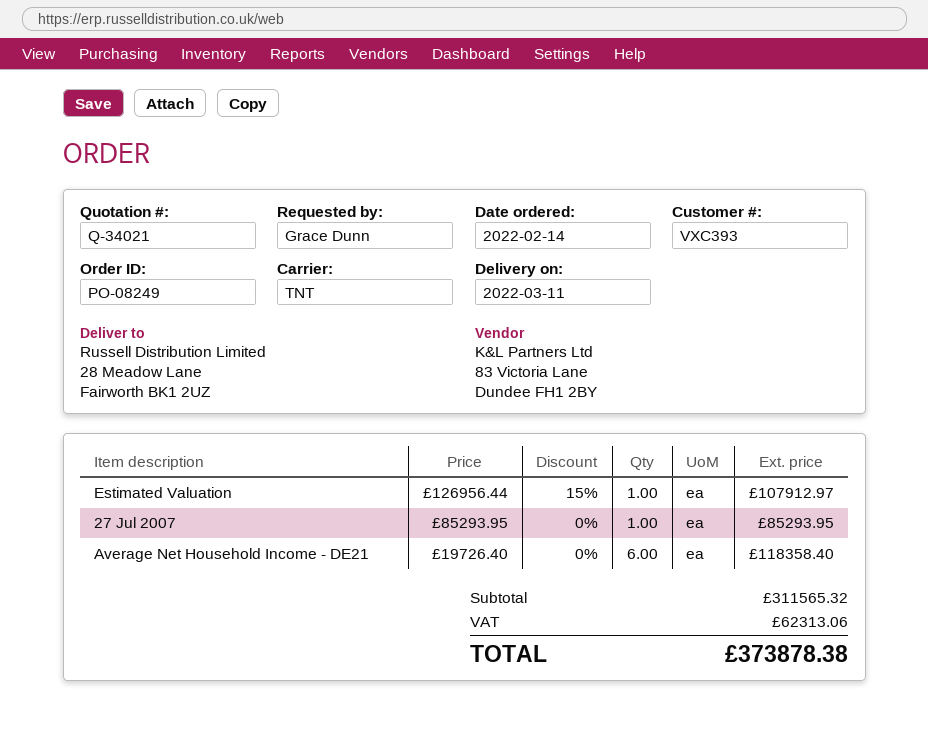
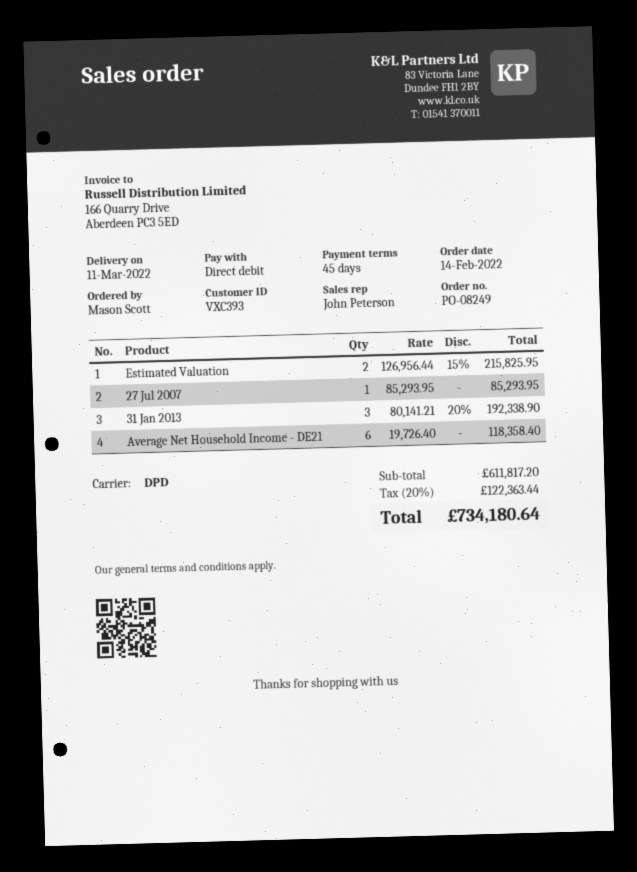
ordered by: Grace Dunn -> Mason Scott
shipping method: TNT -> DPD
Estimated Valuation: 1 x 126956.44 - 15% = 107912.97 -> 2 x 126956.44 - 15% = 215825.95
31 Jan 2013: none -> 3 x 80141.21 - 20% = 192338.90
subtotal: 311565.32 -> 611817.20
tax: 62313.06 -> 122363.44
total: 373878.38 -> 734180.64

